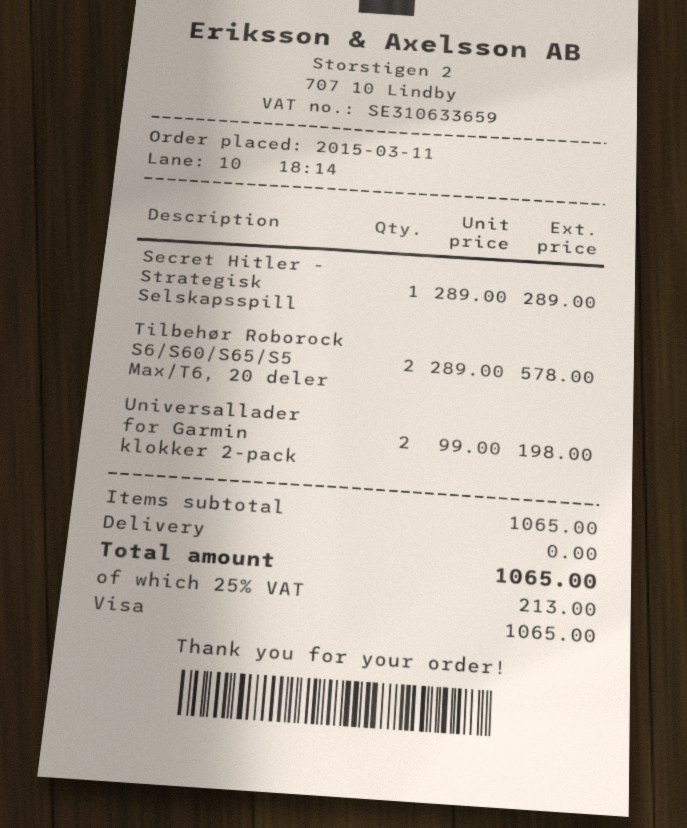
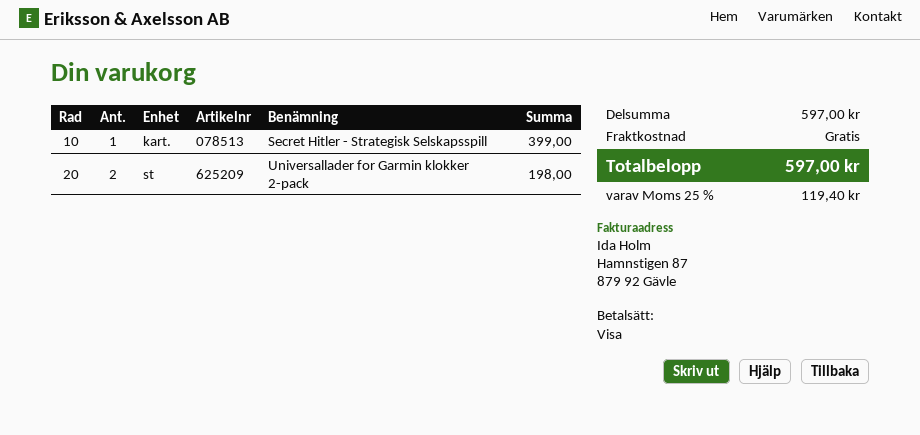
Secret Hitler - Strategisk Selskapsspill: 1 for 289.00 -> 1 for 399.00
Tilbehør Roborock S6/S60/S65/S5 Max/T6, 20 deler: 2 for 578.00 -> none
subtotal: 1065.00 -> 597.00
tax: 25% = 213.00 -> 25% = 119.40
total: 1065.00 -> 597.00

